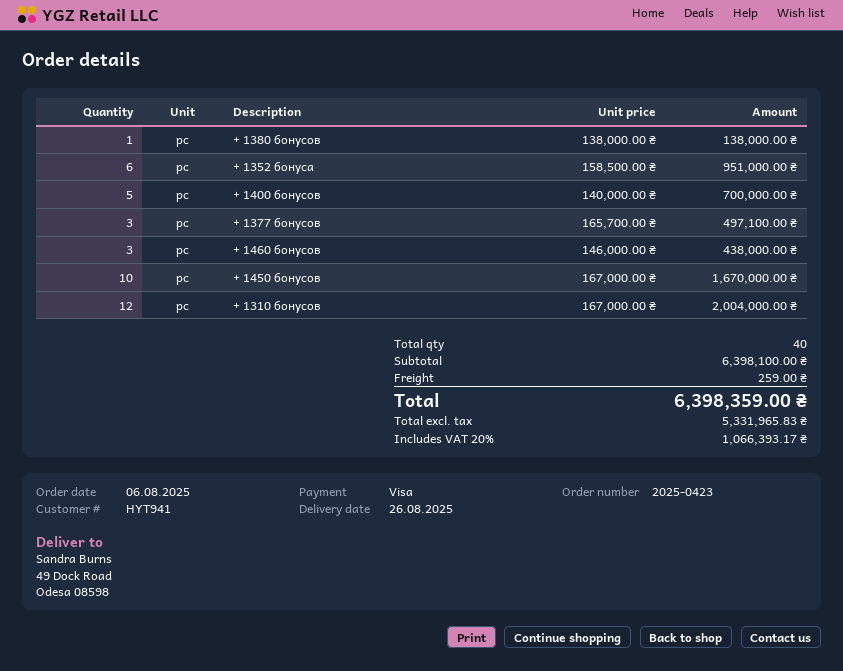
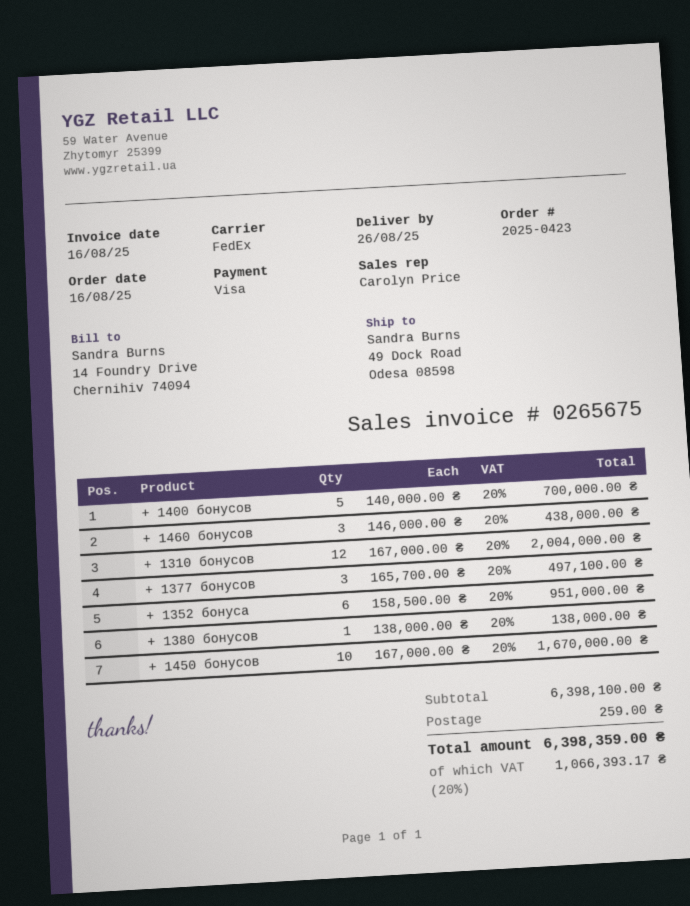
order date: 2025-08-06 -> 2025-08-16

